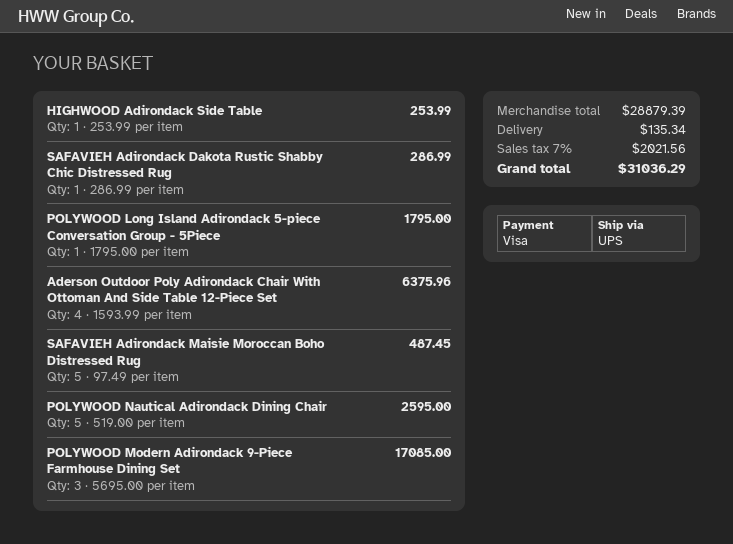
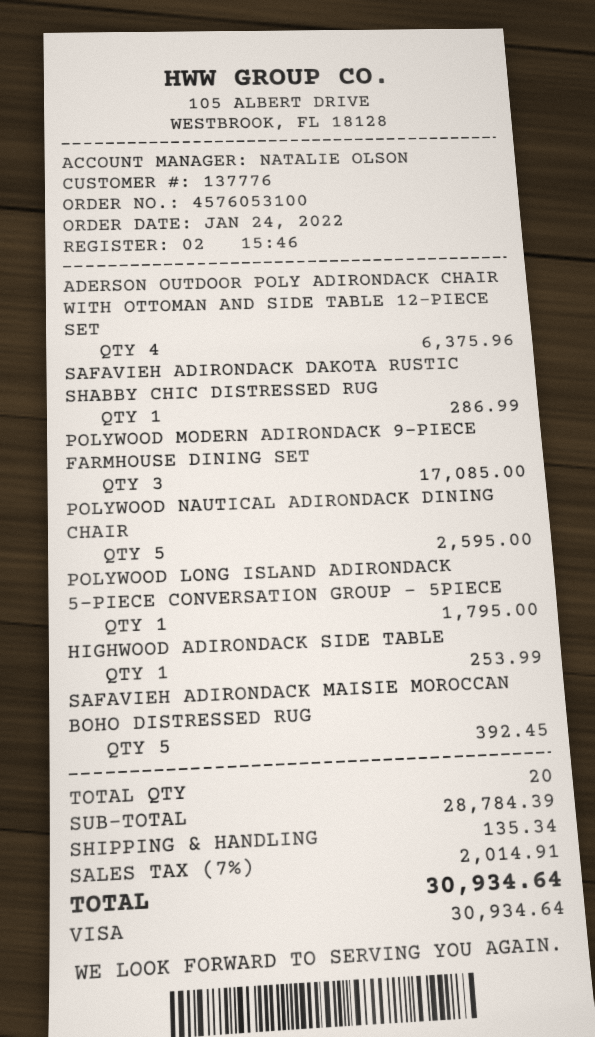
SAFAVIEH Adirondack Maisie Moroccan Boho Distressed Rug: 5 for 487.45 -> 5 for 392.45
subtotal: 28879.39 -> 28784.39
tax: 7% = 2021.56 -> 7% = 2014.91
total: 31036.29 -> 30934.64

